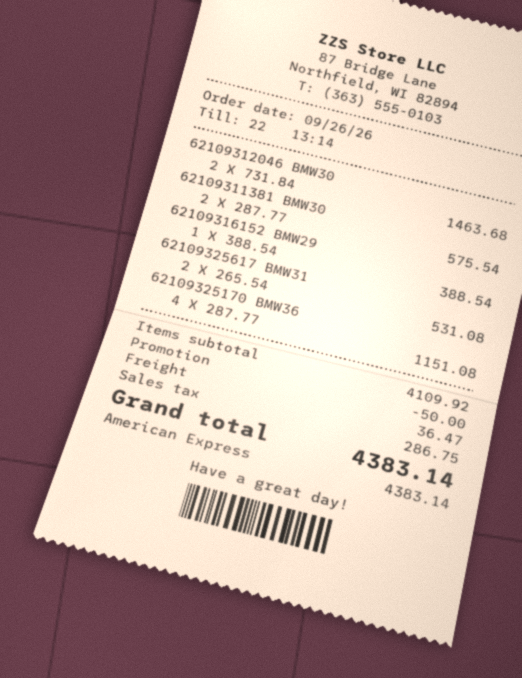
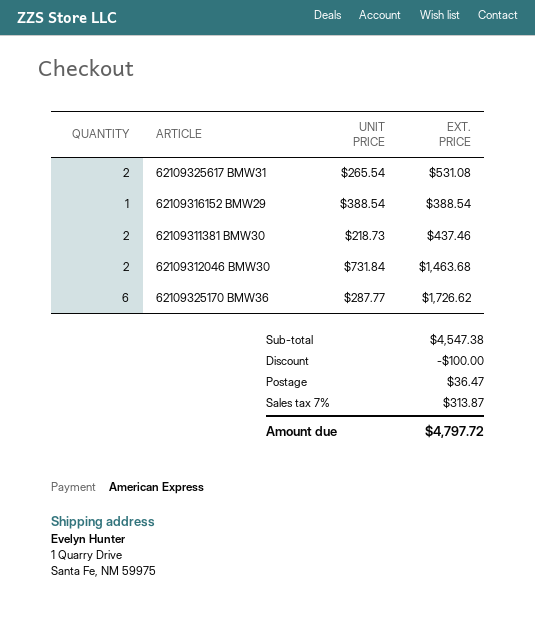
62109311381 BMW30: 2 x 287.77 = 575.54 -> 2 x 218.73 = 437.46
62109325170 BMW36: 4 x 287.77 = 1151.08 -> 6 x 287.77 = 1726.62
subtotal: 4109.92 -> 4547.38
discount: 50.00 -> 100.00
tax: 286.75 -> 313.87
total: 4383.14 -> 4797.72

